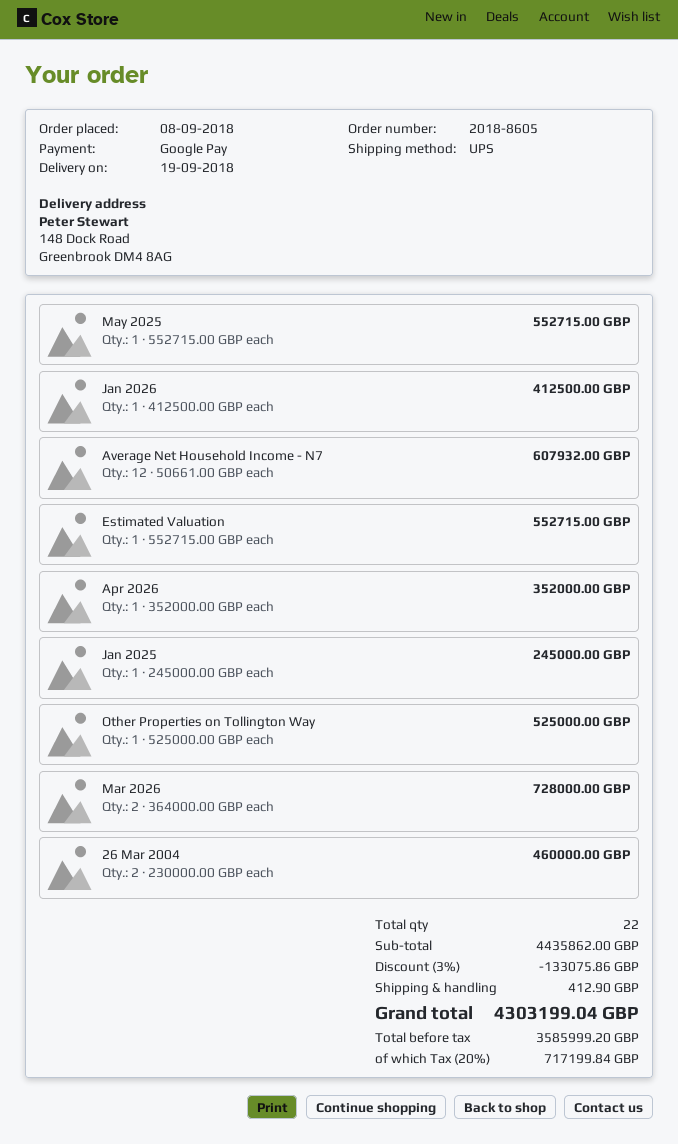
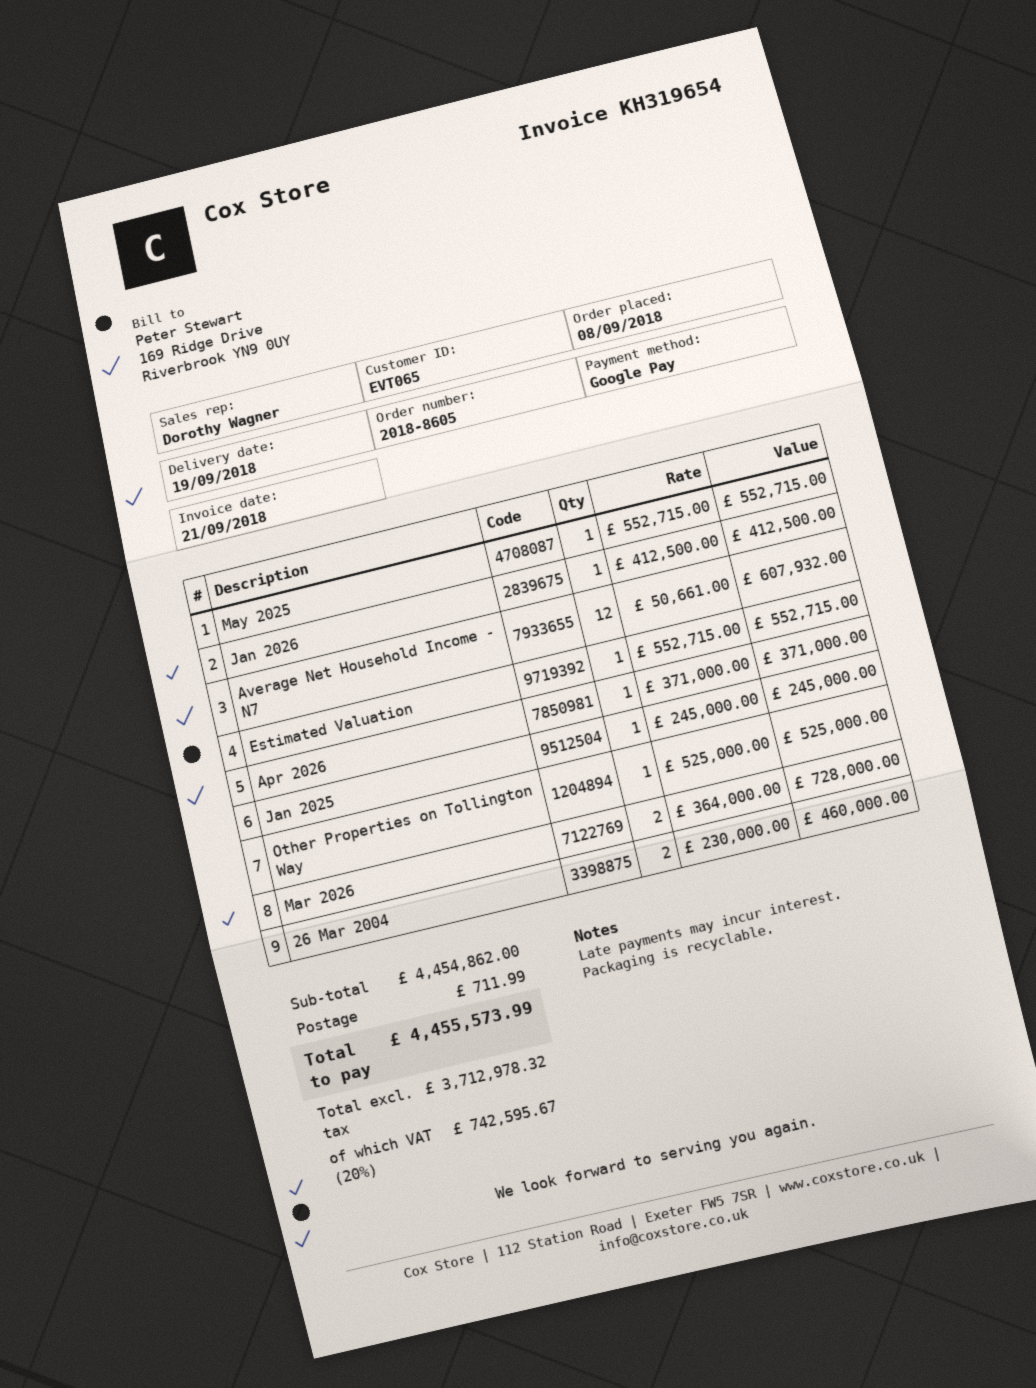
Apr 2026: 1 x 352000.00 = 352000.00 -> 1 x 371000.00 = 371000.00
subtotal: 4435862.00 -> 4454862.00
discount: 3% = 133075.86 -> none
shipping: 412.90 -> 711.99
net: 3585999.20 -> 3712978.32
tax: 20% = 717199.84 -> 20% = 742595.67
total: 4303199.04 -> 4455573.99

